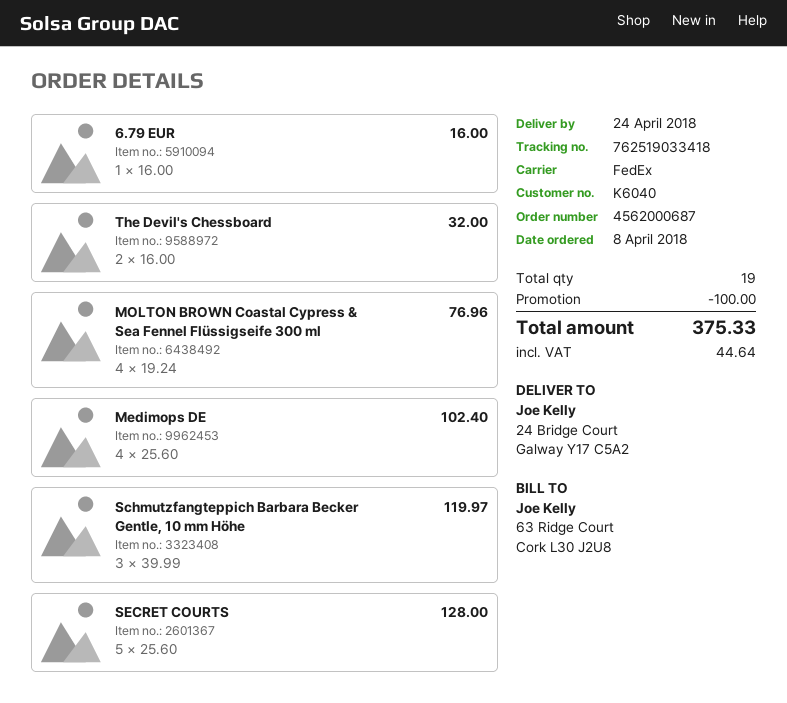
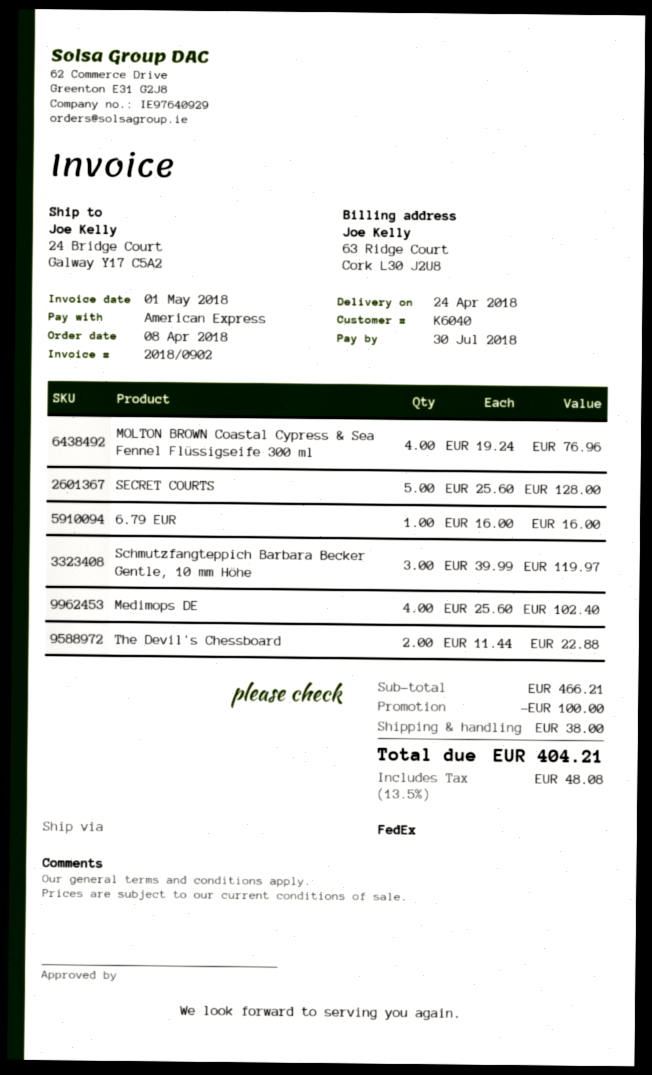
The Devil's Chessboard: 2 x 16.00 = 32.00 -> 2 x 11.44 = 22.88
shipping: none -> 38.00
tax: 44.64 -> 48.08
total: 375.33 -> 404.21

